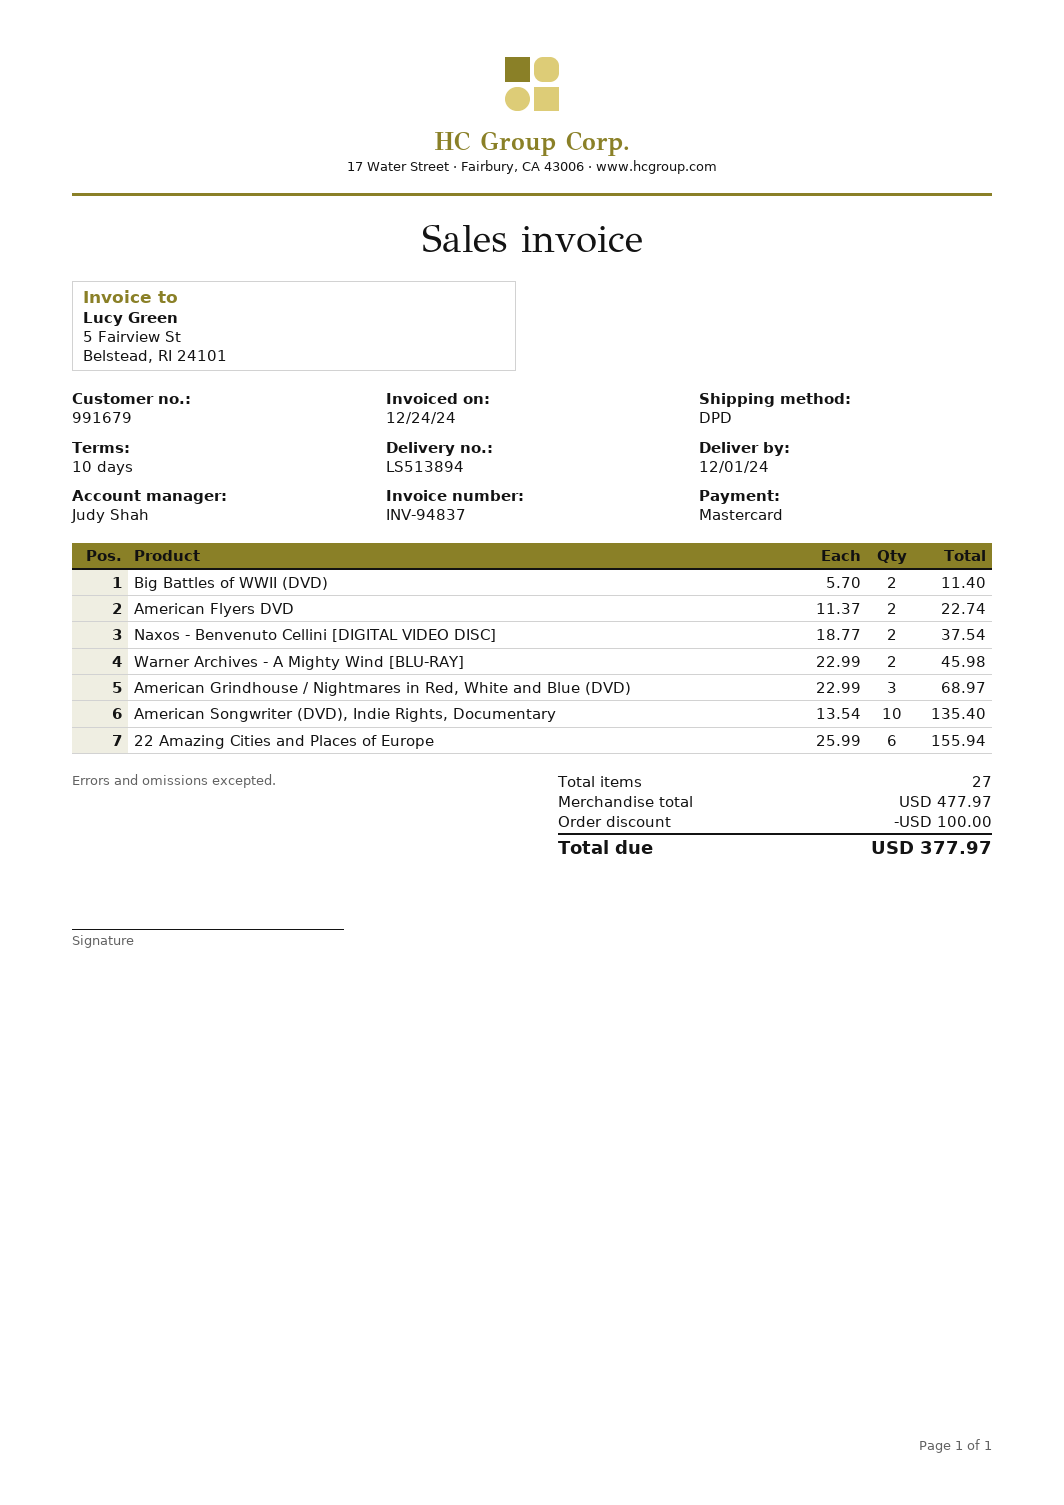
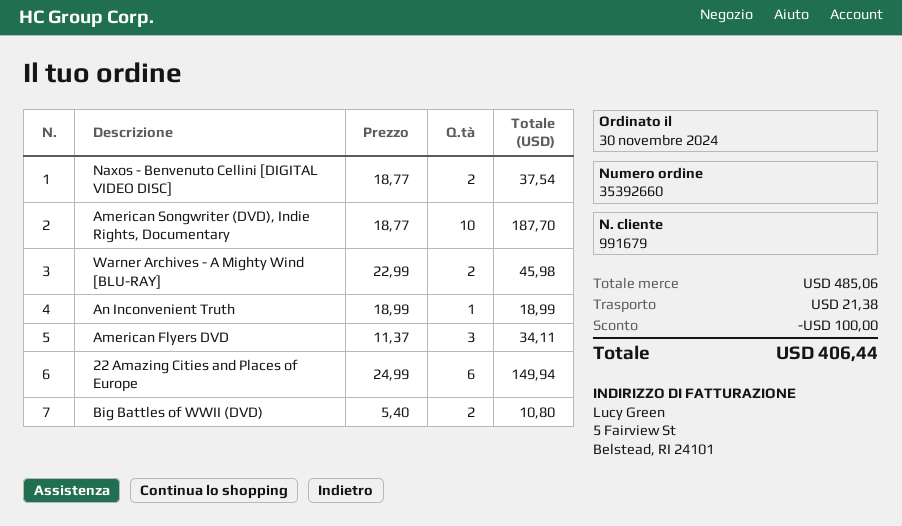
Big Battles of WWII (DVD): 2 x 5.70 = 11.40 -> 2 x 5.40 = 10.80
American Flyers DVD: 2 x 11.37 = 22.74 -> 3 x 11.37 = 34.11
American Grindhouse / Nightmares in Red, White and Blue (DVD): 3 x 22.99 = 68.97 -> none
American Songwriter (DVD), Indie Rights, Documentary: 10 x 13.54 = 135.40 -> 10 x 18.77 = 187.70
22 Amazing Cities and Places of Europe: 6 x 25.99 = 155.94 -> 6 x 24.99 = 149.94
An Inconvenient Truth: none -> 1 x 18.99 = 18.99
subtotal: 477.97 -> 485.06
shipping: none -> 21.38
total: 377.97 -> 406.44

